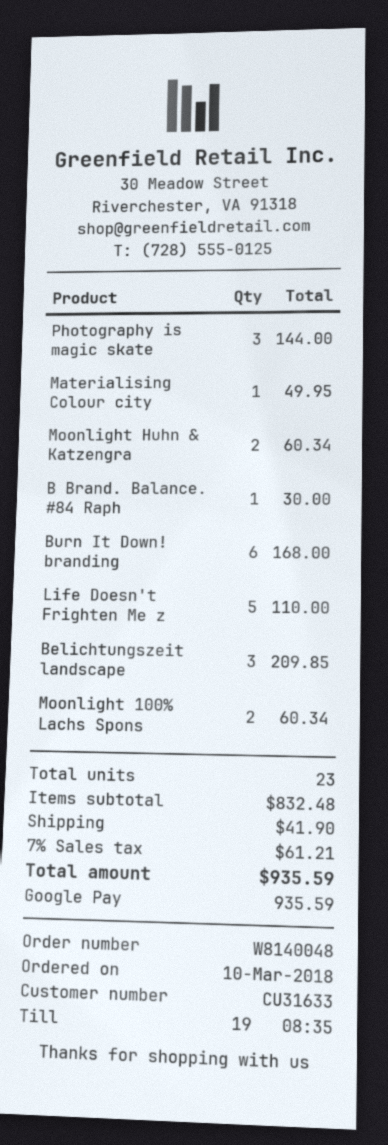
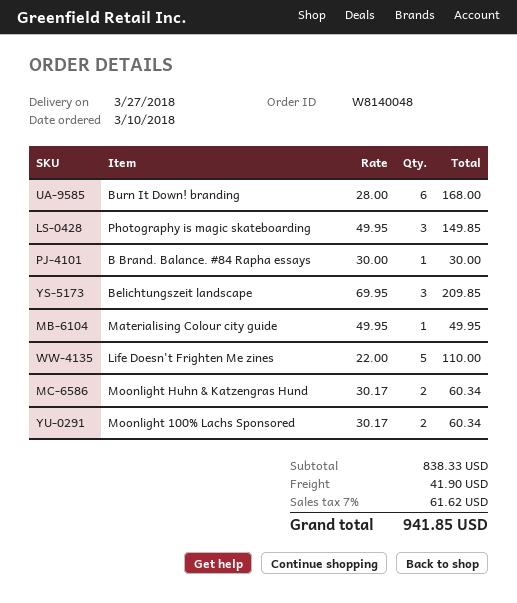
Photography is magic skate: 3 for 144.00 -> 3 for 149.85
subtotal: 832.48 -> 838.33
tax: 7% = 61.21 -> 7% = 61.62
total: 935.59 -> 941.85

